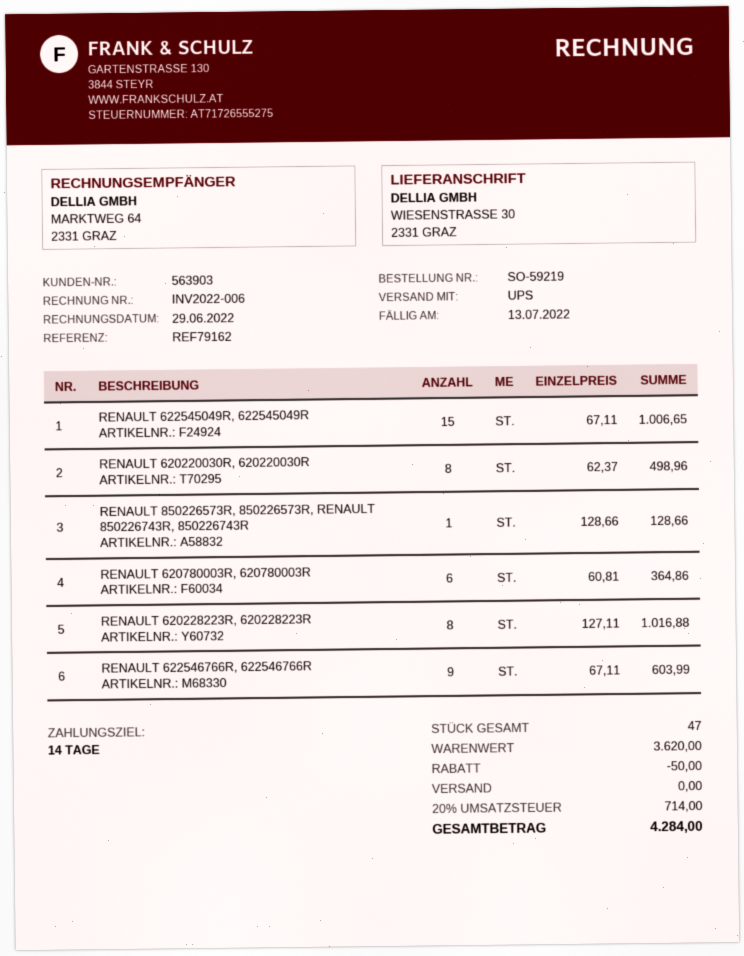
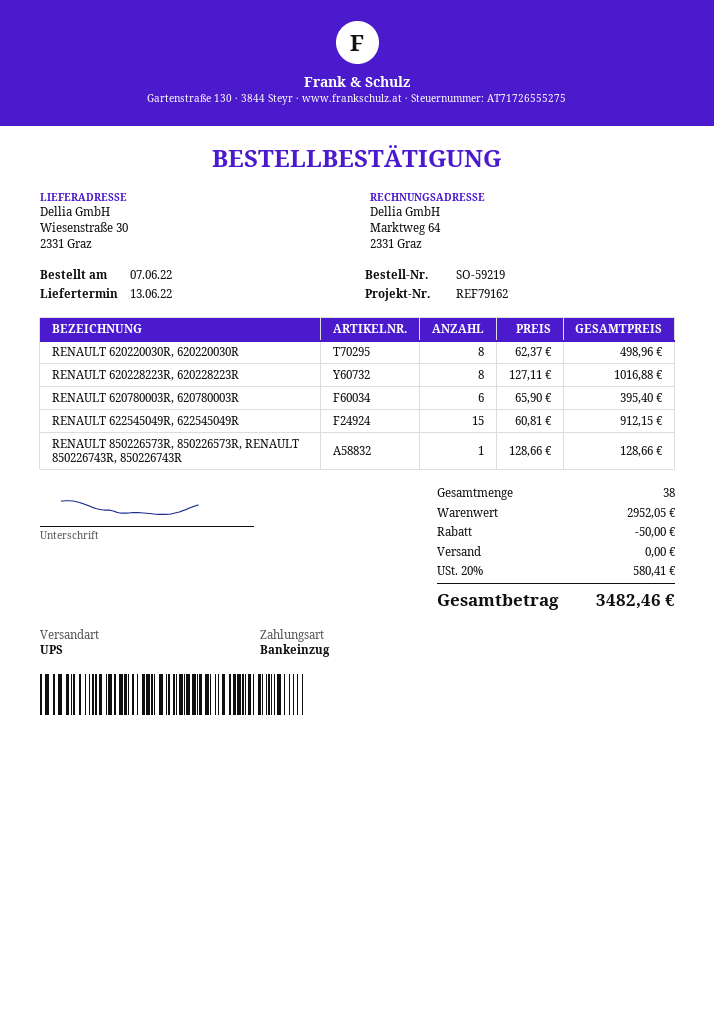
RENAULT 622545049R, 622545049R: 15 x 67.11 = 1006.65 -> 15 x 60.81 = 912.15
RENAULT 620780003R, 620780003R: 6 x 60.81 = 364.86 -> 6 x 65.90 = 395.40
RENAULT 622546766R, 622546766R: 9 x 67.11 = 603.99 -> none
total quantity: 47 -> 38
subtotal: 3620.00 -> 2952.05
tax: 20% = 714.00 -> 20% = 580.41
total: 4284.00 -> 3482.46

